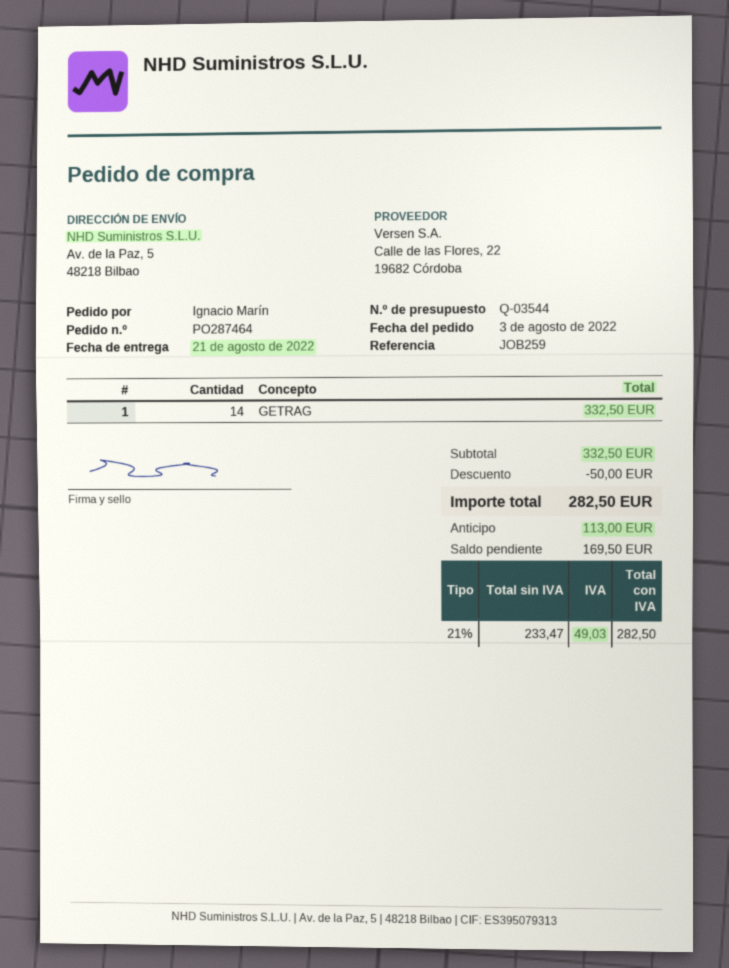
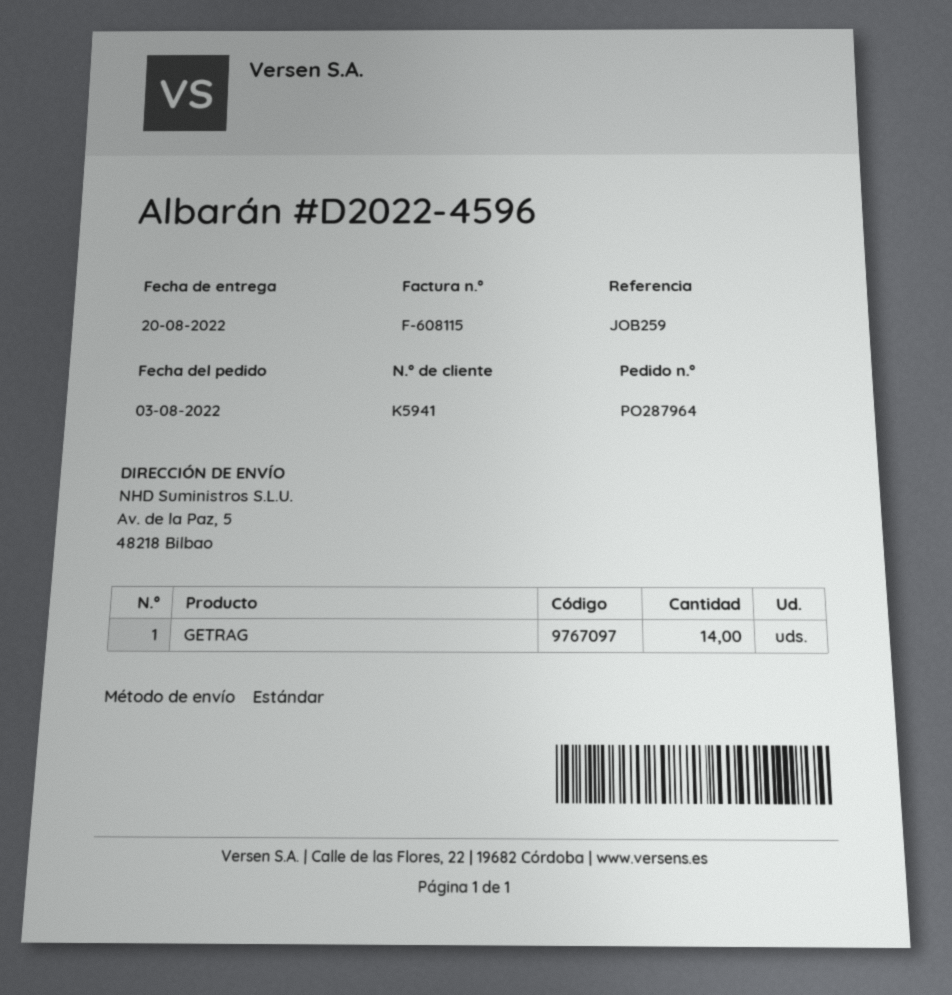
order number: PO287464 -> PO287964
delivery date: 2022-08-21 -> 2022-08-20

